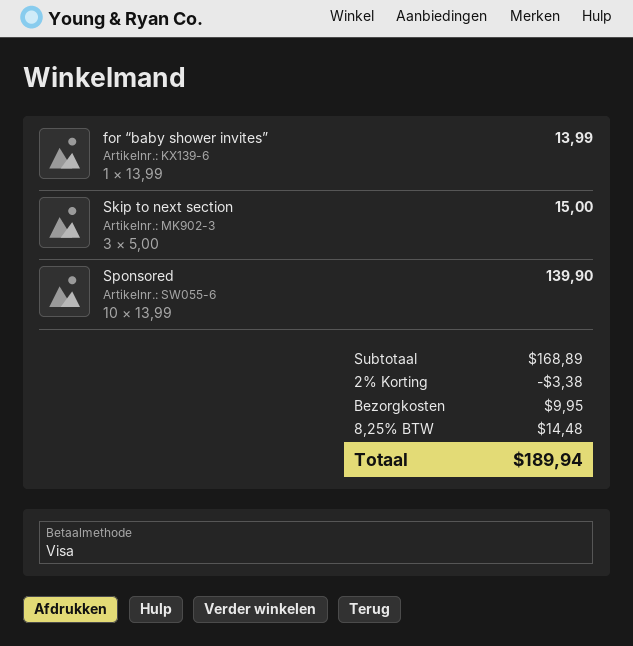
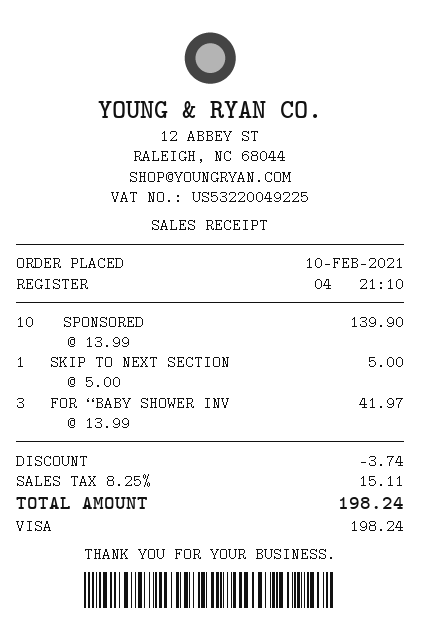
for “baby shower invites”: 1 x 13.99 = 13.99 -> 3 x 13.99 = 41.97
Skip to next section: 3 x 5.00 = 15.00 -> 1 x 5.00 = 5.00
discount: 3.38 -> 3.74
shipping: 9.95 -> none
tax: 8.25% = 14.48 -> 8.25% = 15.11
total: 189.94 -> 198.24

